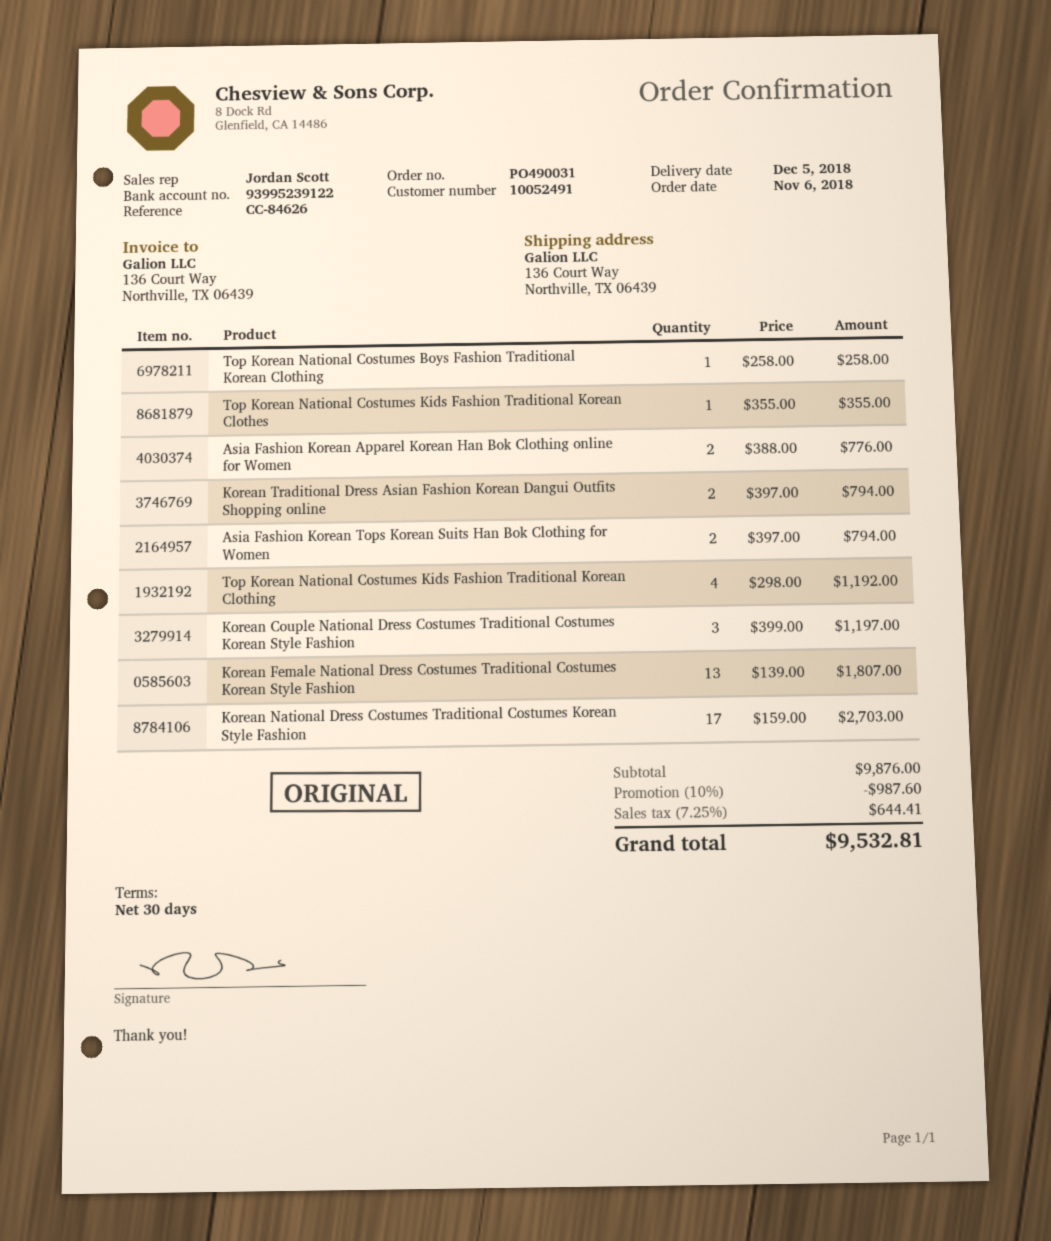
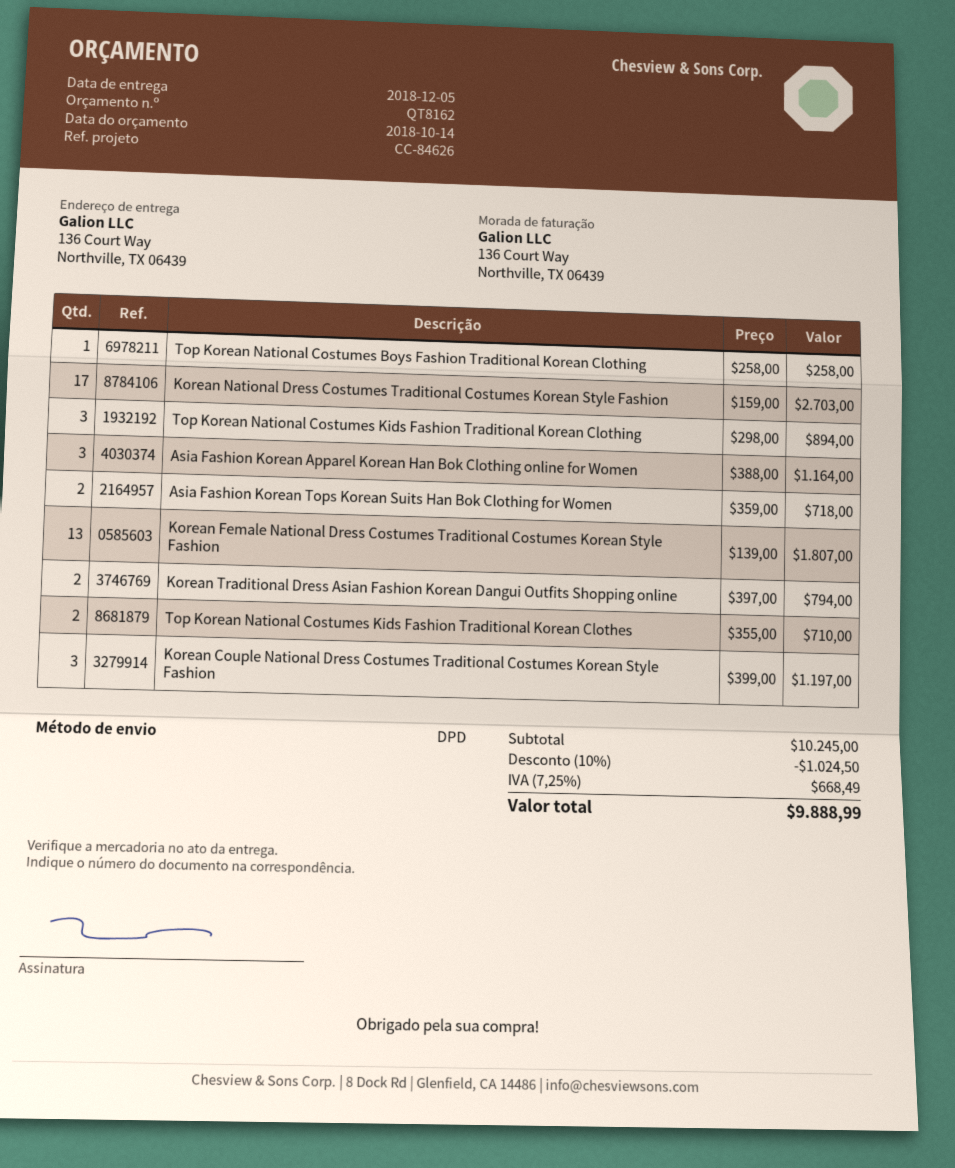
Top Korean National Costumes Kids Fashion Traditional Korean Clothes: 1 x 355.00 = 355.00 -> 2 x 355.00 = 710.00
Asia Fashion Korean Apparel Korean Han Bok Clothing online for Women: 2 x 388.00 = 776.00 -> 3 x 388.00 = 1164.00
Asia Fashion Korean Tops Korean Suits Han Bok Clothing for Women: 2 x 397.00 = 794.00 -> 2 x 359.00 = 718.00
Top Korean National Costumes Kids Fashion Traditional Korean Clothing: 4 x 298.00 = 1192.00 -> 3 x 298.00 = 894.00
subtotal: 9876.00 -> 10245.00
discount: 10% = 987.60 -> 10% = 1024.50
tax: 7.25% = 644.41 -> 7.25% = 668.49
total: 9532.81 -> 9888.99

